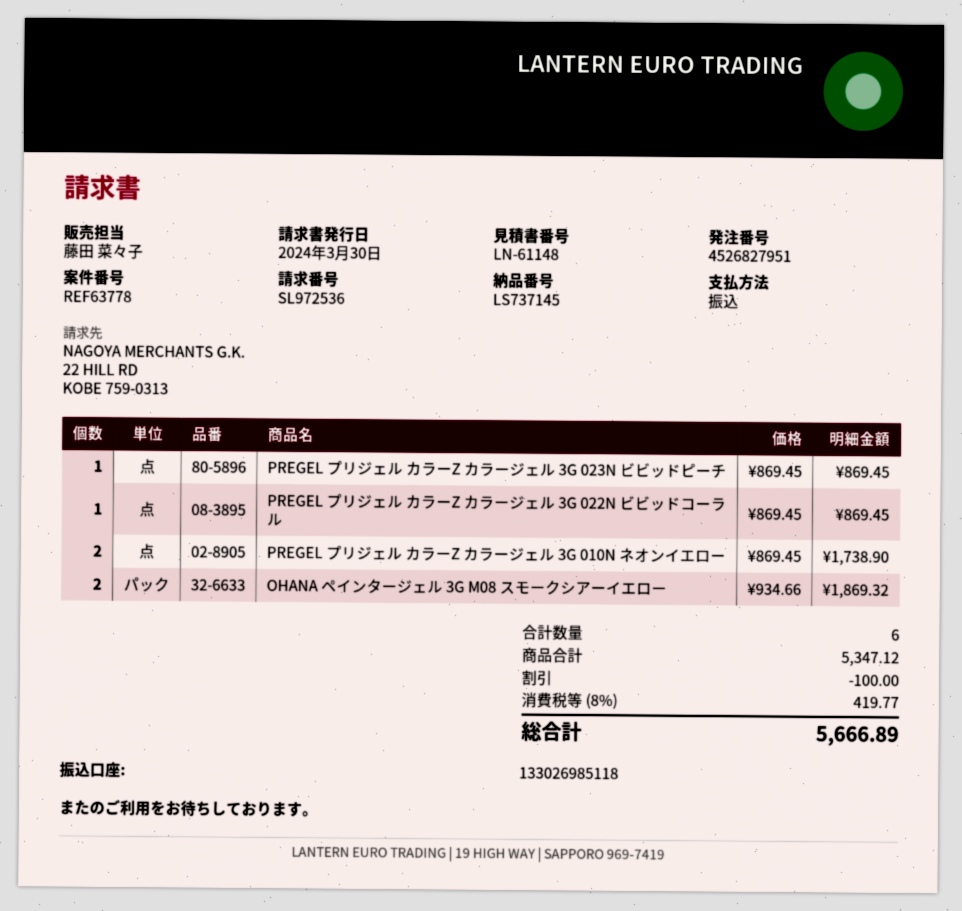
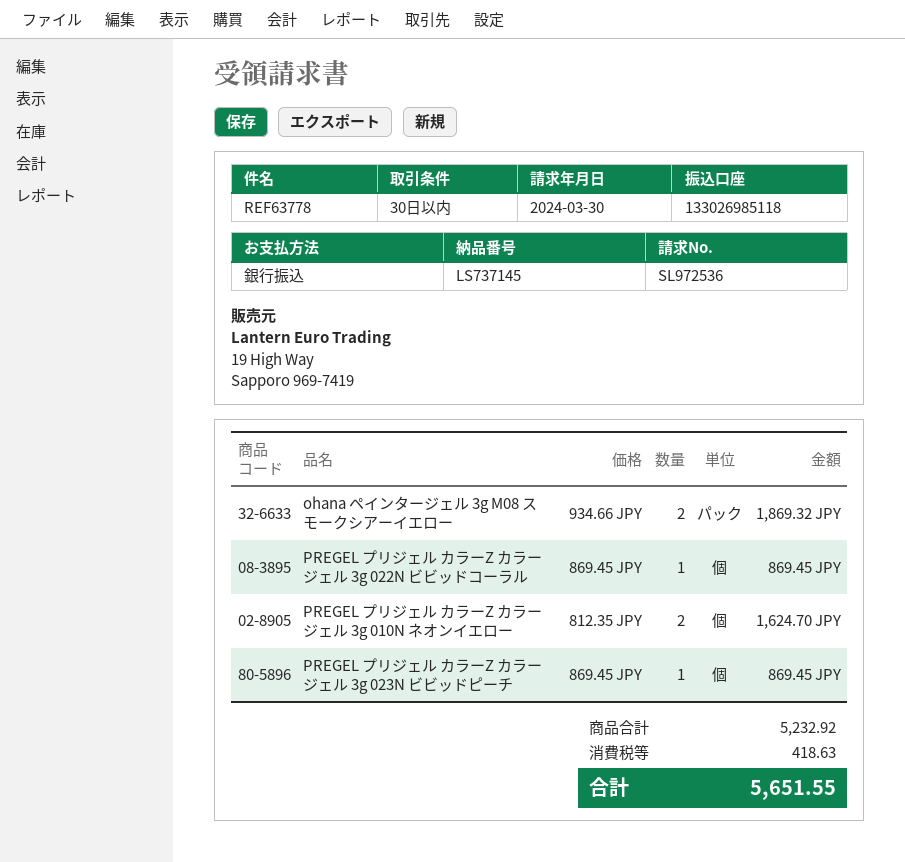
PREGEL プリジェル カラーZ カラージェル 3G 010N ネオンイエロー: 2 x 869.45 = 1738.90 -> 2 x 812.35 = 1624.70
subtotal: 5347.12 -> 5232.92
discount: 100.00 -> none
tax: 419.77 -> 418.63
total: 5666.89 -> 5651.55

